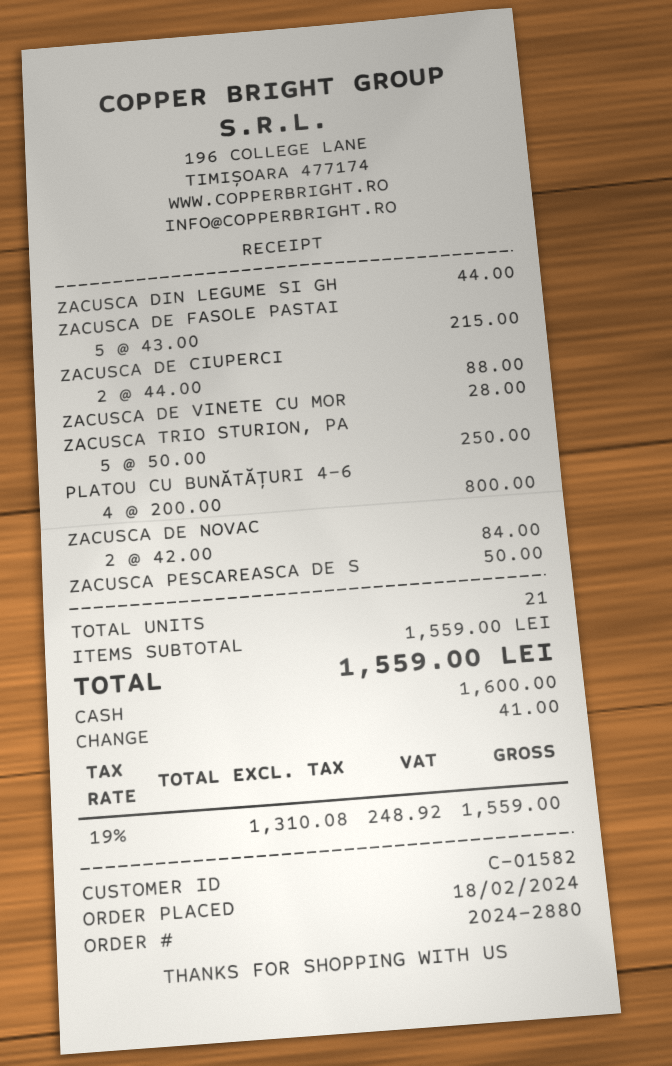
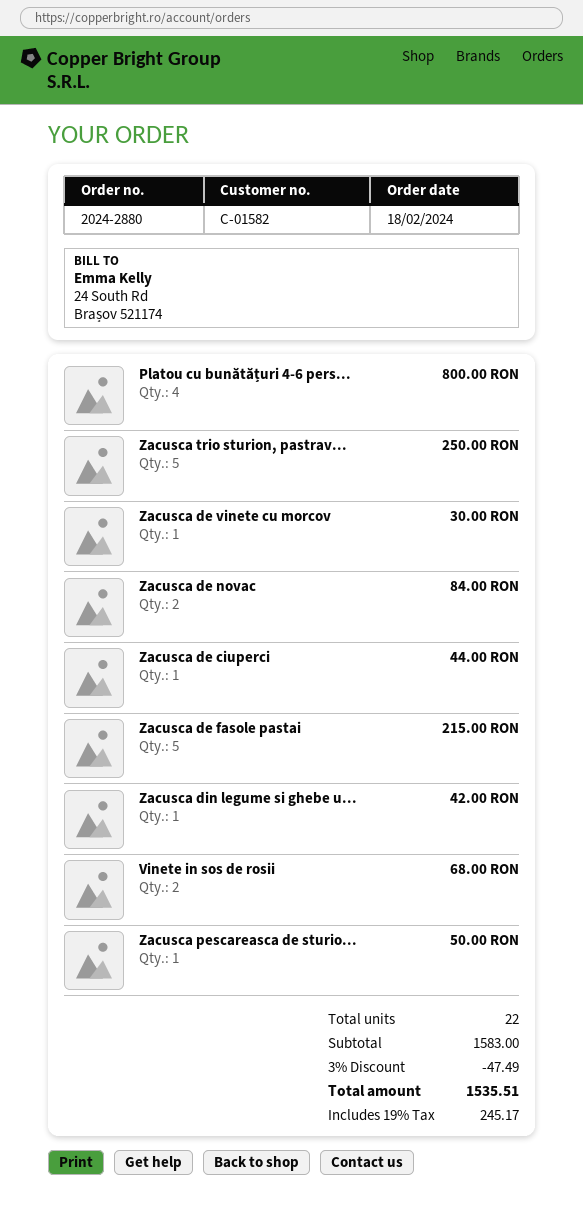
ZACUSCA DIN LEGUME SI GH: 1 for 44.00 -> 1 for 42.00
ZACUSCA DE CIUPERCI: 2 for 88.00 -> 1 for 44.00
ZACUSCA DE VINETE CU MOR: 1 for 28.00 -> 1 for 30.00
Vinete in sos de rosii: none -> 2 for 68.00
total quantity: 21 -> 22
subtotal: 1559.00 -> 1583.00
discount: none -> 3% = 47.49
tax: 19% = 248.92 -> 19% = 245.17
total: 1559.00 -> 1535.51

